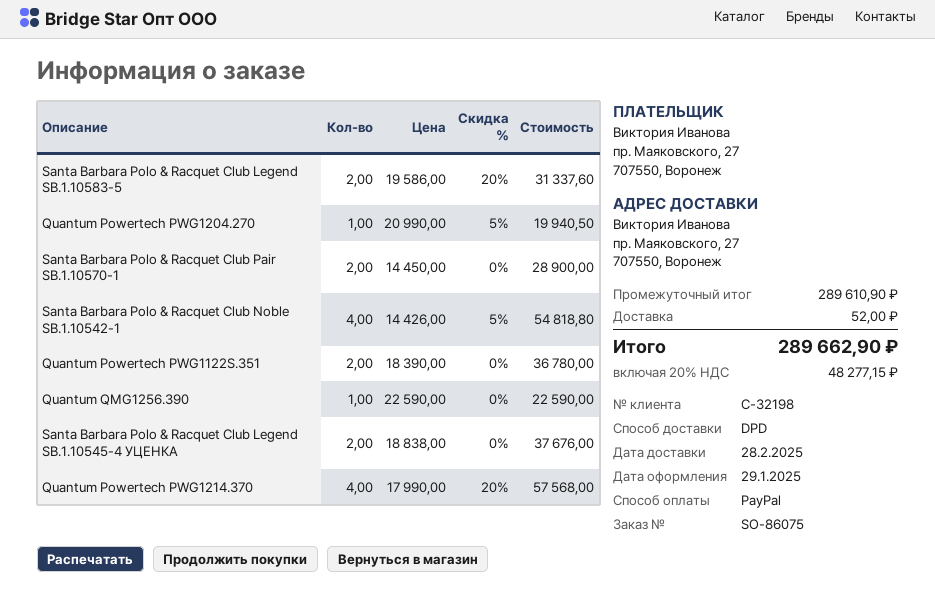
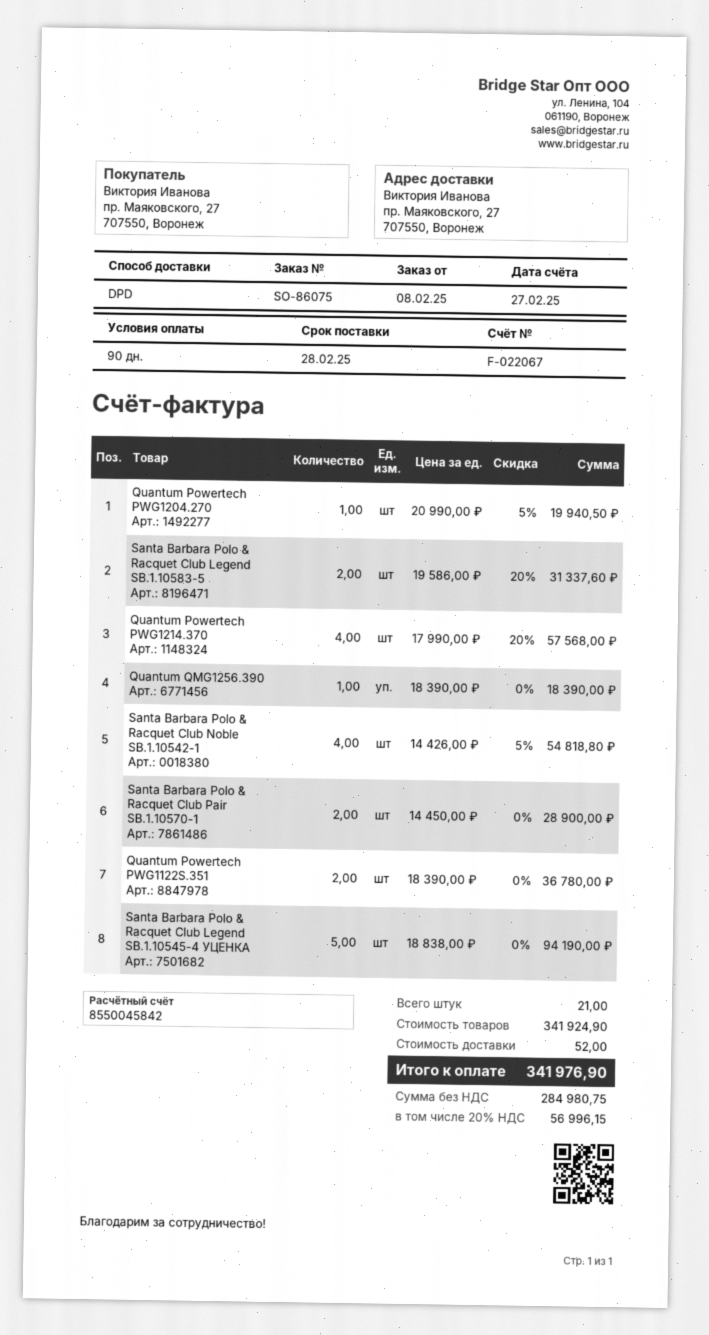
order date: 2025-01-29 -> 2025-02-08
Quantum QMG1256.390: 1 x 22590.00 = 22590.00 -> 1 x 18390.00 = 18390.00
Santa Barbara Polo & Racquet Club Legend SB.1.10545-4 УЦЕНКА: 2 x 18838.00 = 37676.00 -> 5 x 18838.00 = 94190.00
subtotal: 289610.90 -> 341924.90
tax: 20% = 48277.15 -> 20% = 56996.15
total: 289662.90 -> 341976.90

